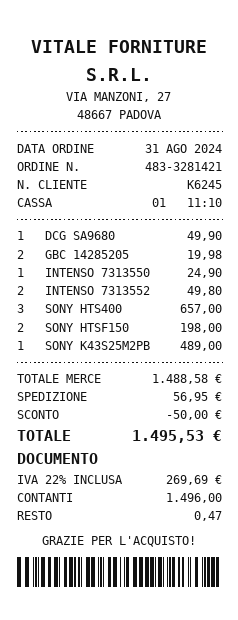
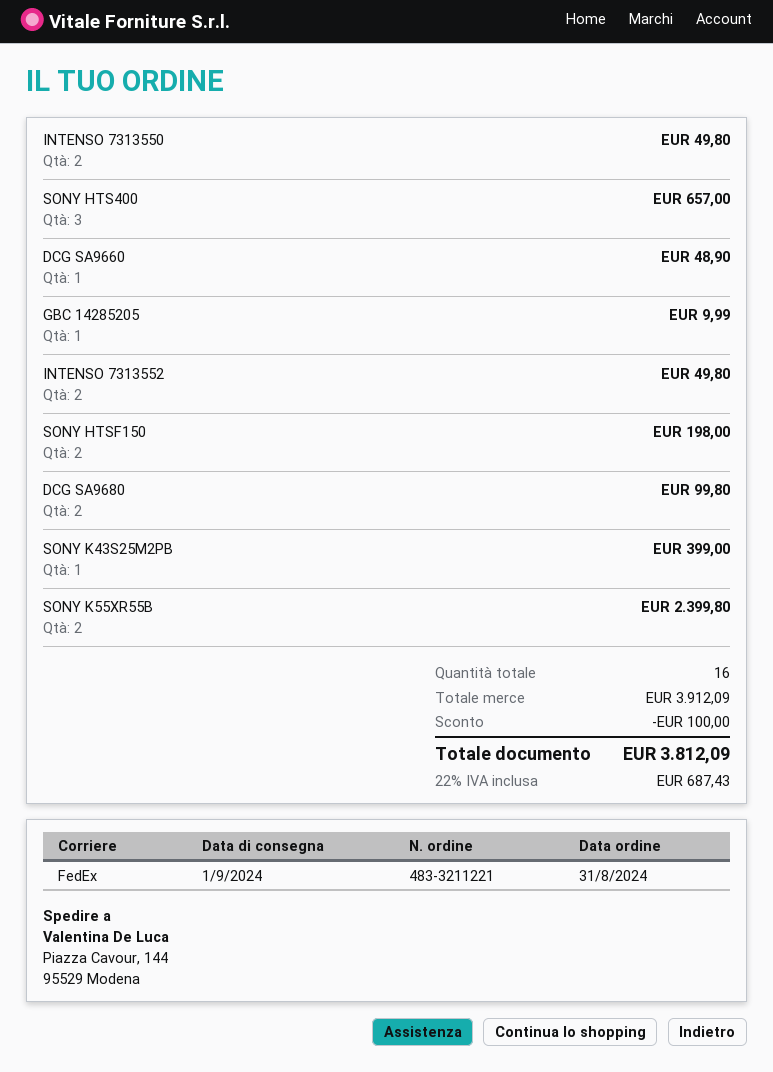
order number: 483-3281421 -> 483-3211221
DCG SA9680: 1 for 49.90 -> 2 for 99.80
GBC 14285205: 2 for 19.98 -> 1 for 9.99
INTENSO 7313550: 1 for 24.90 -> 2 for 49.80
SONY K43S25M2PB: 1 for 489.00 -> 1 for 399.00
DCG SA9660: none -> 1 for 48.90
SONY K55XR55B: none -> 2 for 2399.80
subtotal: 1488.58 -> 3912.09
discount: 50.00 -> 100.00
shipping: 56.95 -> none
tax: 22% = 269.69 -> 22% = 687.43
total: 1495.53 -> 3812.09

